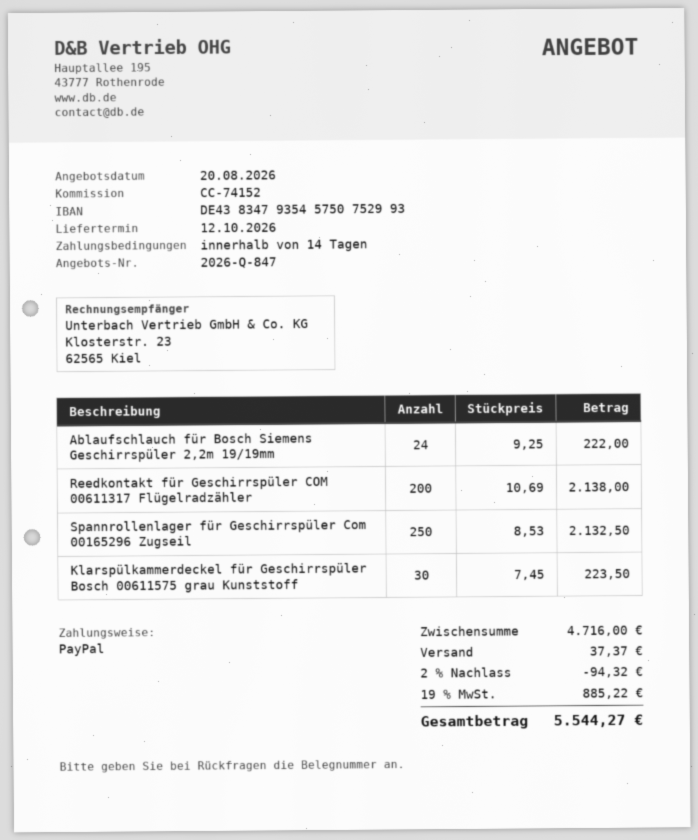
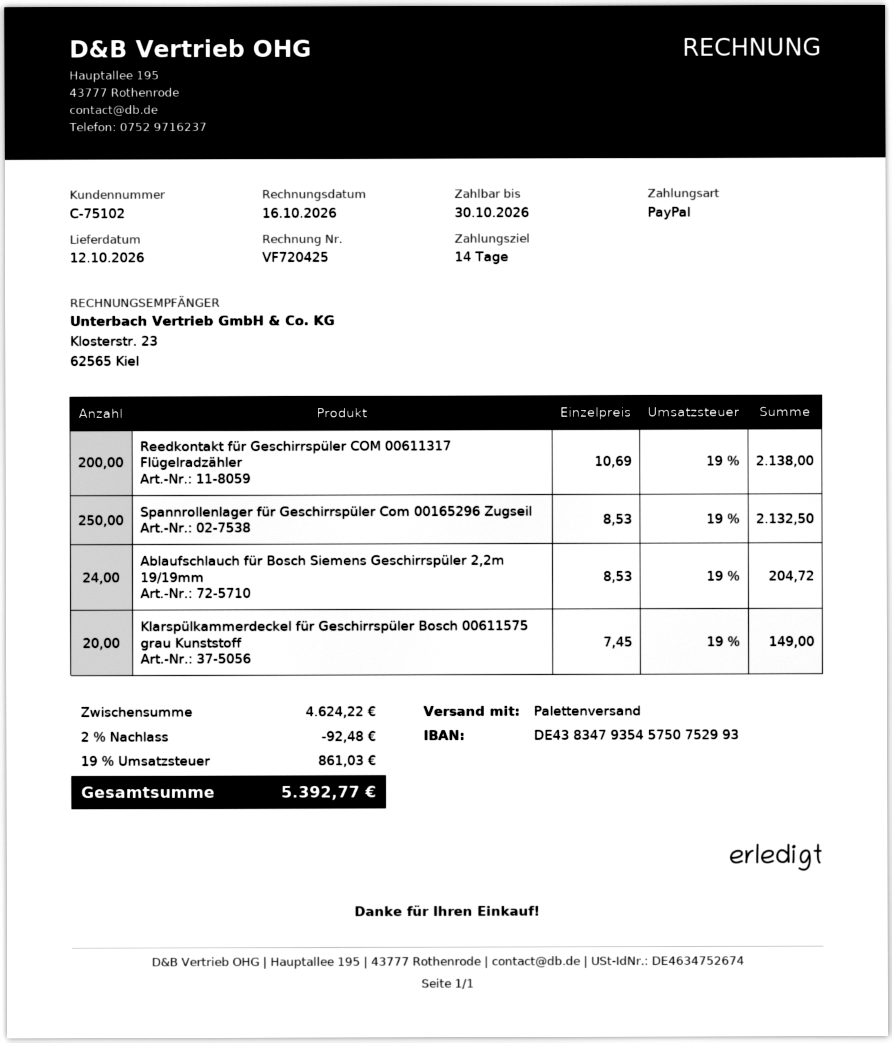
Ablaufschlauch für Bosch Siemens Geschirrspüler 2,2m 19/19mm: 24 x 9.25 = 222.00 -> 24 x 8.53 = 204.72
Klarspülkammerdeckel für Geschirrspüler Bosch 00611575 grau Kunststoff: 30 x 7.45 = 223.50 -> 20 x 7.45 = 149.00
subtotal: 4716.00 -> 4624.22
discount: 2% = 94.32 -> 2% = 92.48
shipping: 37.37 -> none
tax: 19% = 885.22 -> 19% = 861.03
total: 5544.27 -> 5392.77

